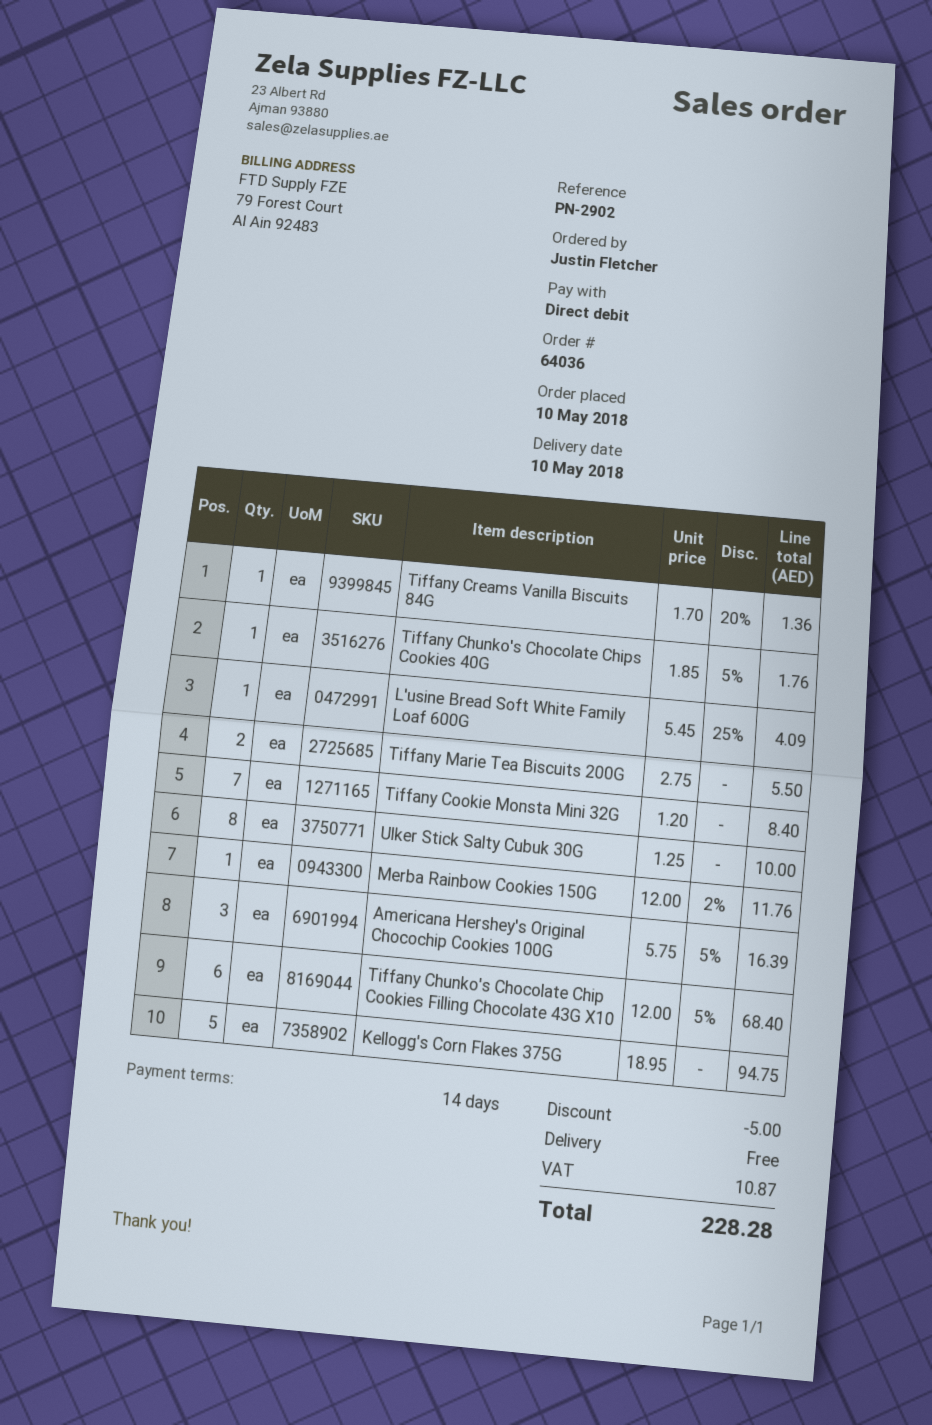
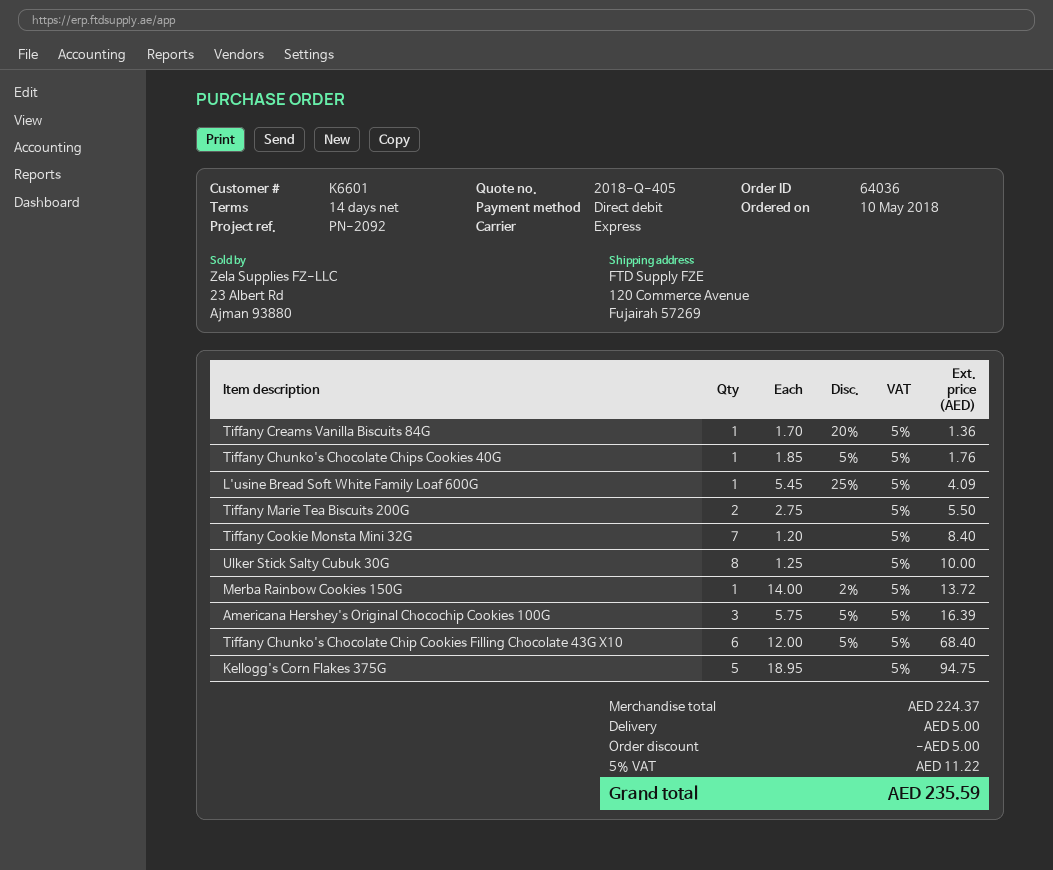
reference: PN-2902 -> PN-2092
Merba Rainbow Cookies 150G: 1 x 12.00 - 2% = 11.76 -> 1 x 14.00 - 2% = 13.72
shipping: 0.00 -> 5.00
tax: 10.87 -> 11.22
total: 228.28 -> 235.59

